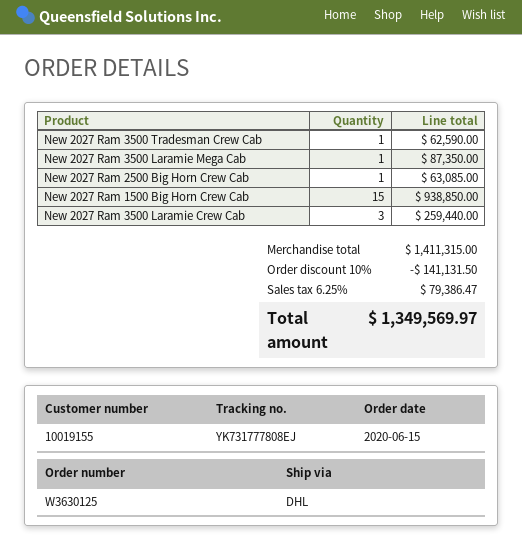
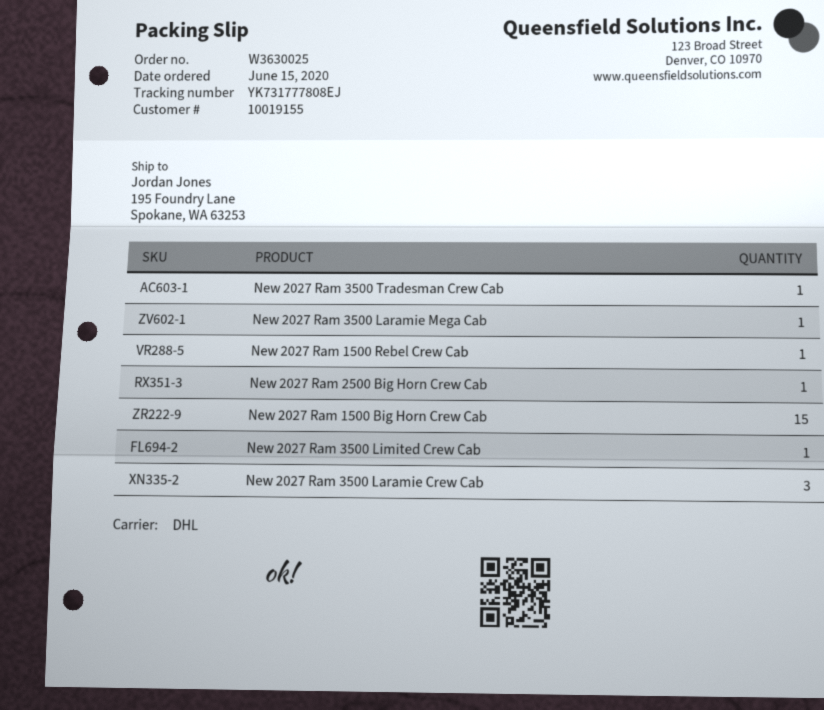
order number: W3630125 -> W3630025
New 2027 Ram 1500 Rebel Crew Cab: none -> 1
New 2027 Ram 3500 Limited Crew Cab: none -> 1

